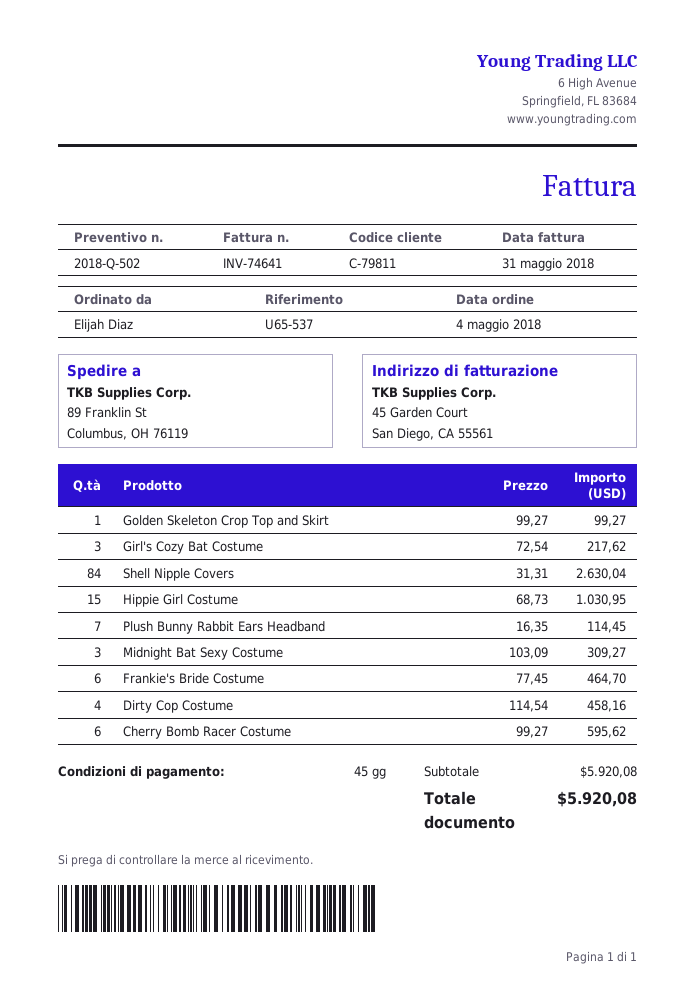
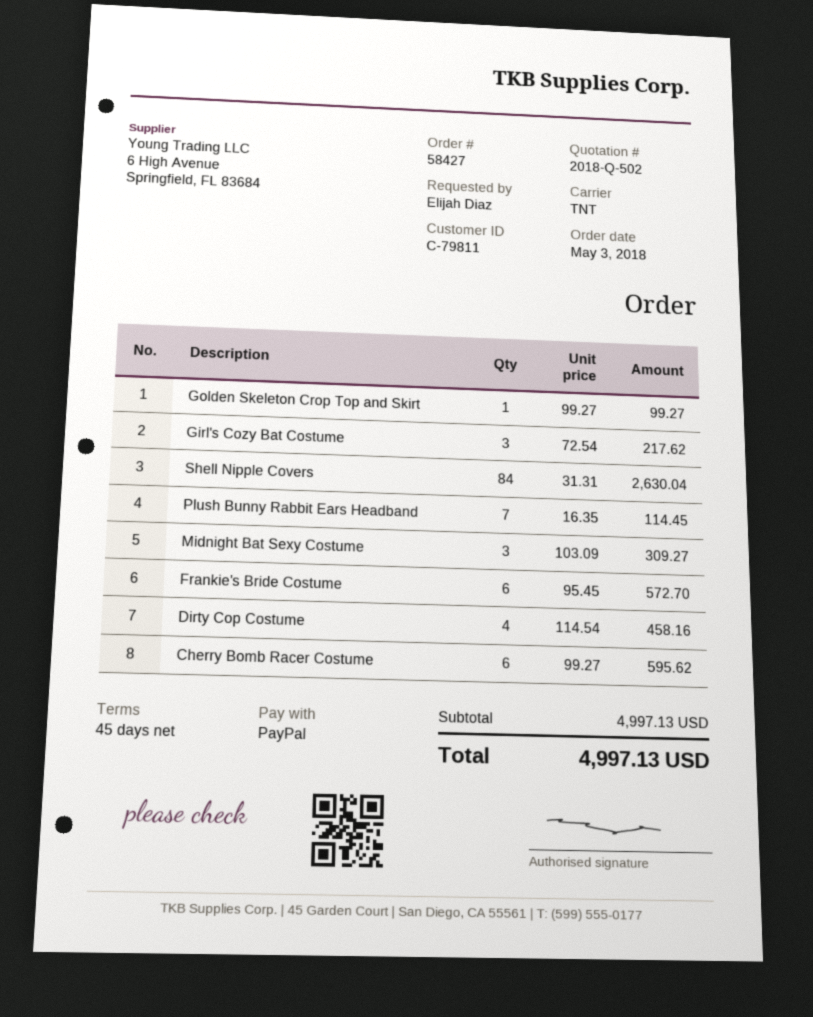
order date: 2018-05-04 -> 2018-05-03
Hippie Girl Costume: 15 x 68.73 = 1030.95 -> none
Frankie's Bride Costume: 6 x 77.45 = 464.70 -> 6 x 95.45 = 572.70
subtotal: 5920.08 -> 4997.13
total: 5920.08 -> 4997.13

